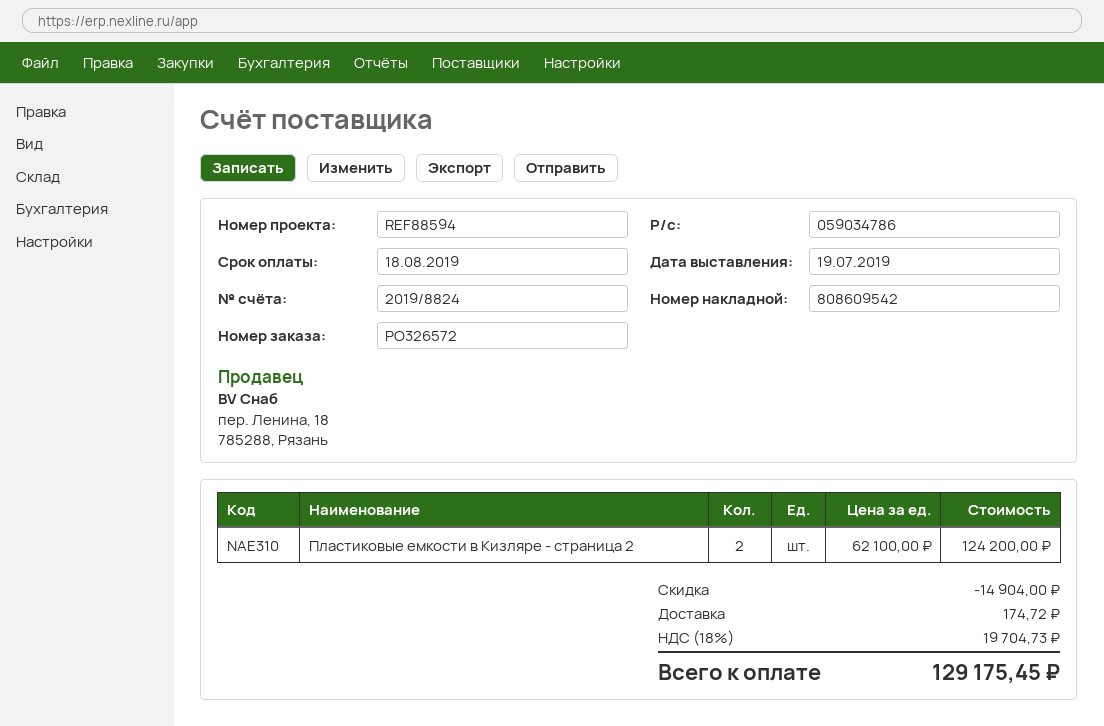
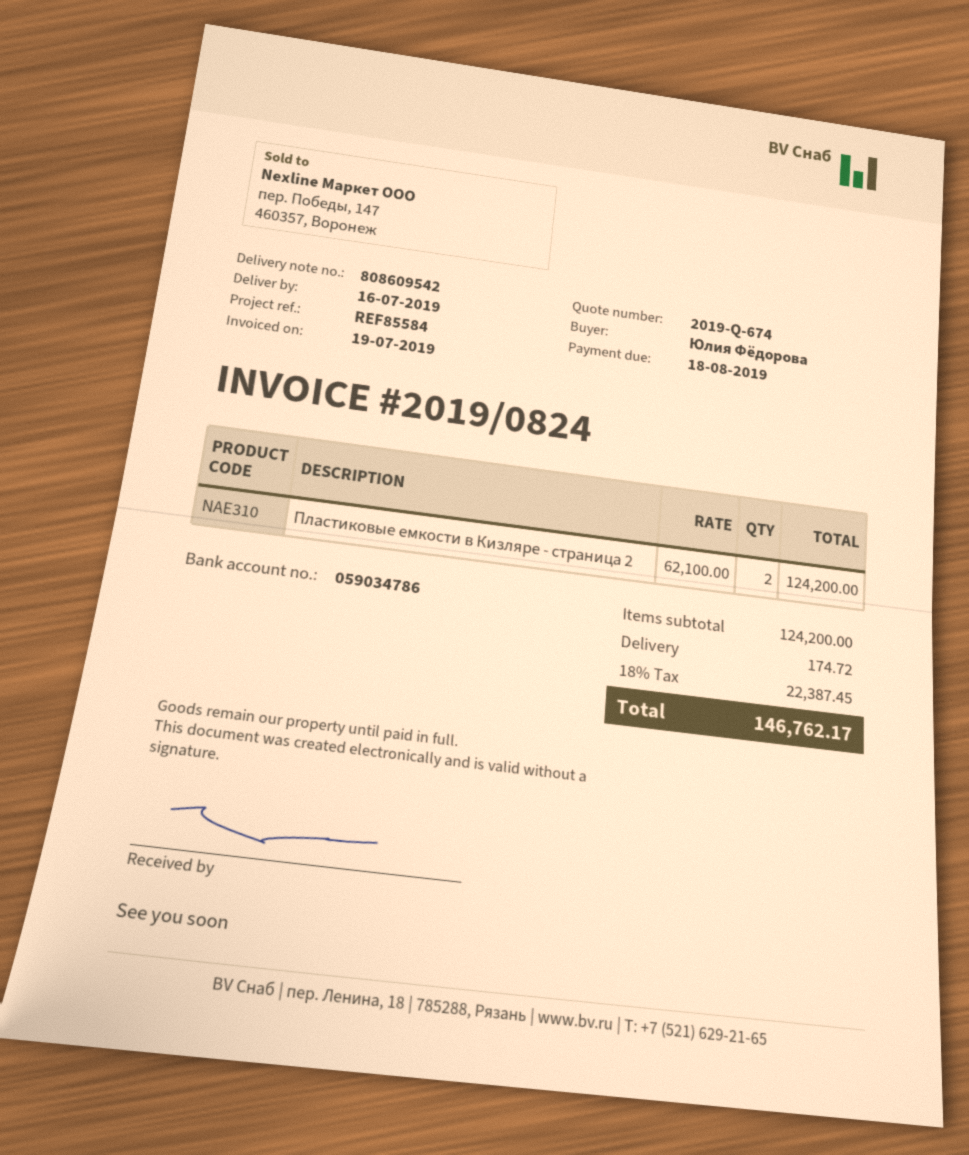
invoice number: 2019/8824 -> 2019/0824
reference: REF88594 -> REF85584
discount: 14904.00 -> none
tax: 18% = 19704.73 -> 18% = 22387.45
total: 129175.45 -> 146762.17

